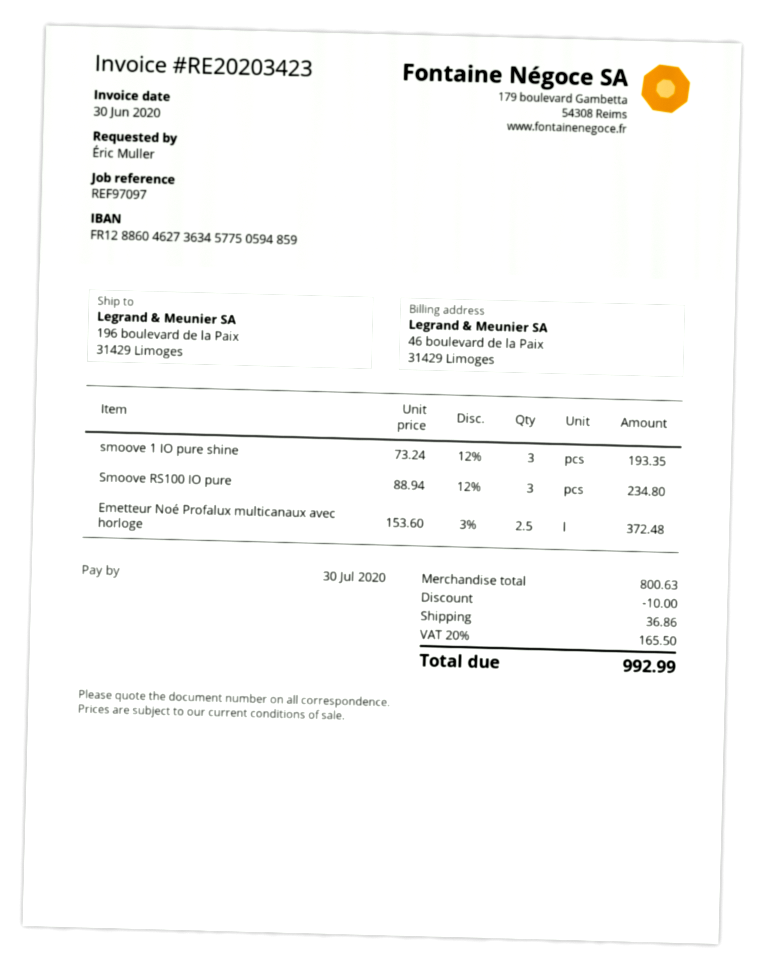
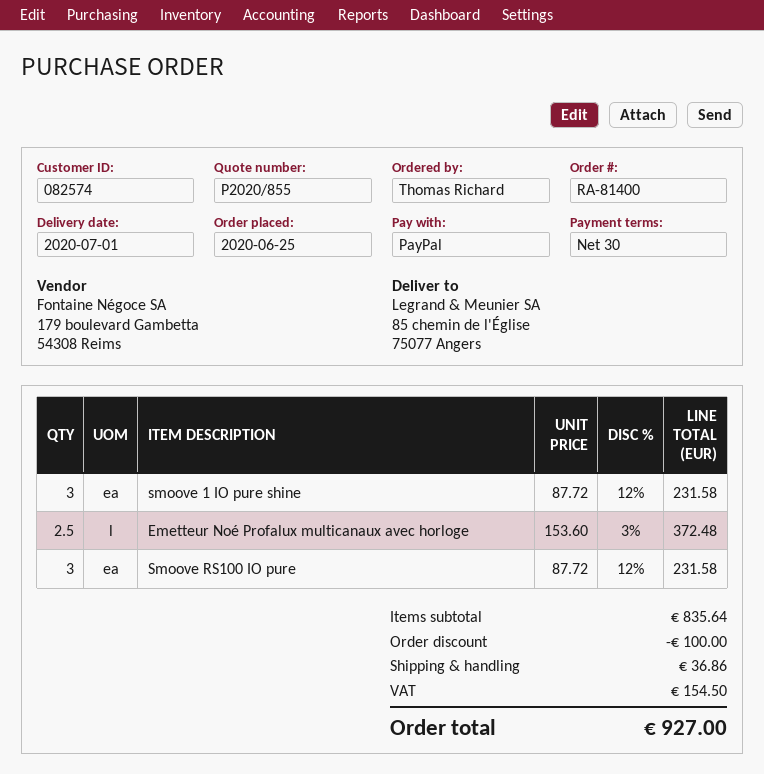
ordered by: Éric Muller -> Thomas Richard
ship to: 196 boulevard de la Paix, 31429 Limoges -> 85 chemin de l'Église, 75077 Angers
smoove 1 IO pure shine: 3 x 73.24 - 12% = 193.35 -> 3 x 87.72 - 12% = 231.58
Smoove RS100 IO pure: 3 x 88.94 - 12% = 234.80 -> 3 x 87.72 - 12% = 231.58
subtotal: 800.63 -> 835.64
discount: 10.00 -> 100.00
tax: 165.50 -> 154.50
total: 992.99 -> 927.00

